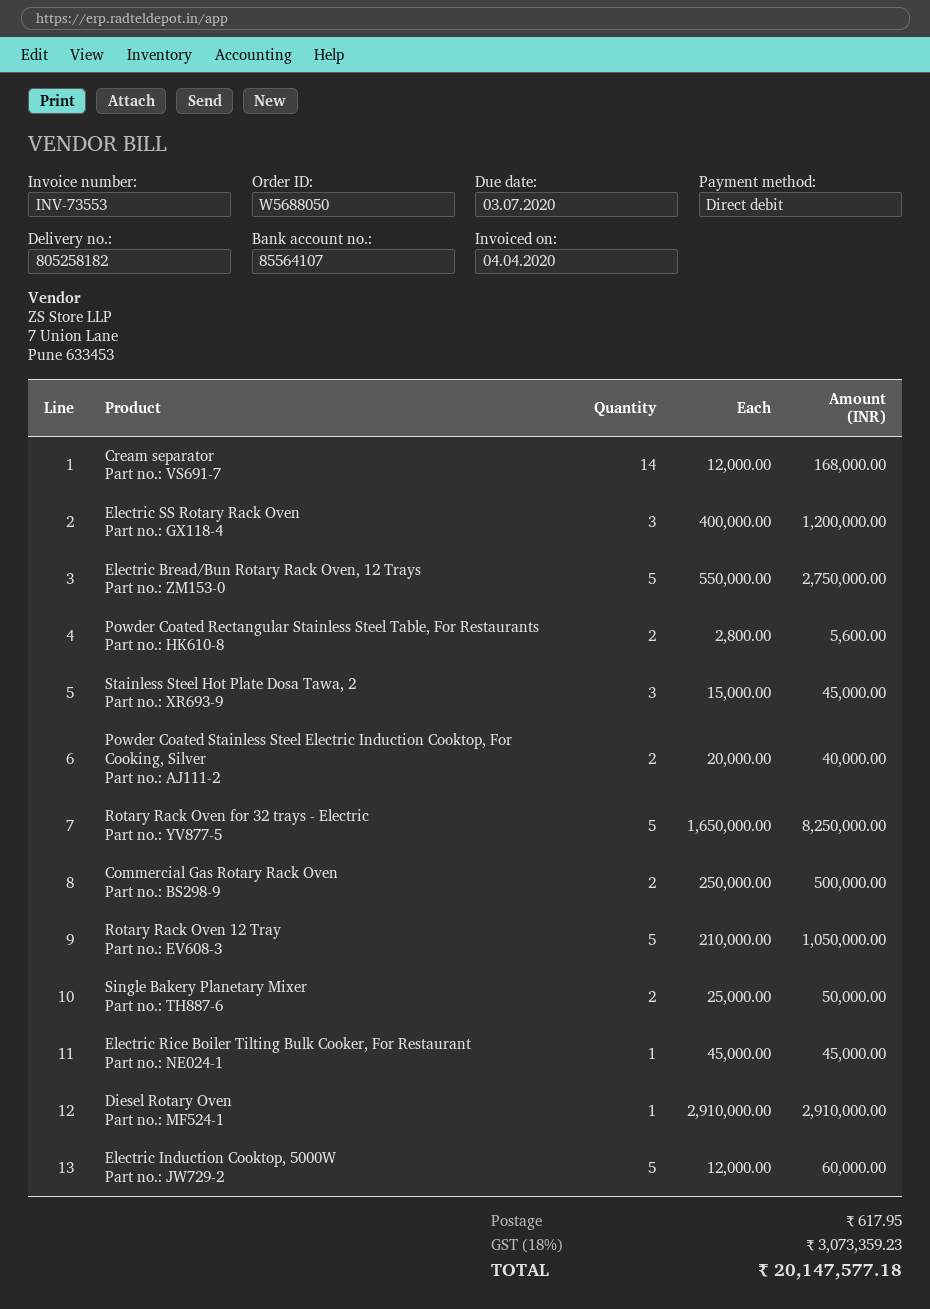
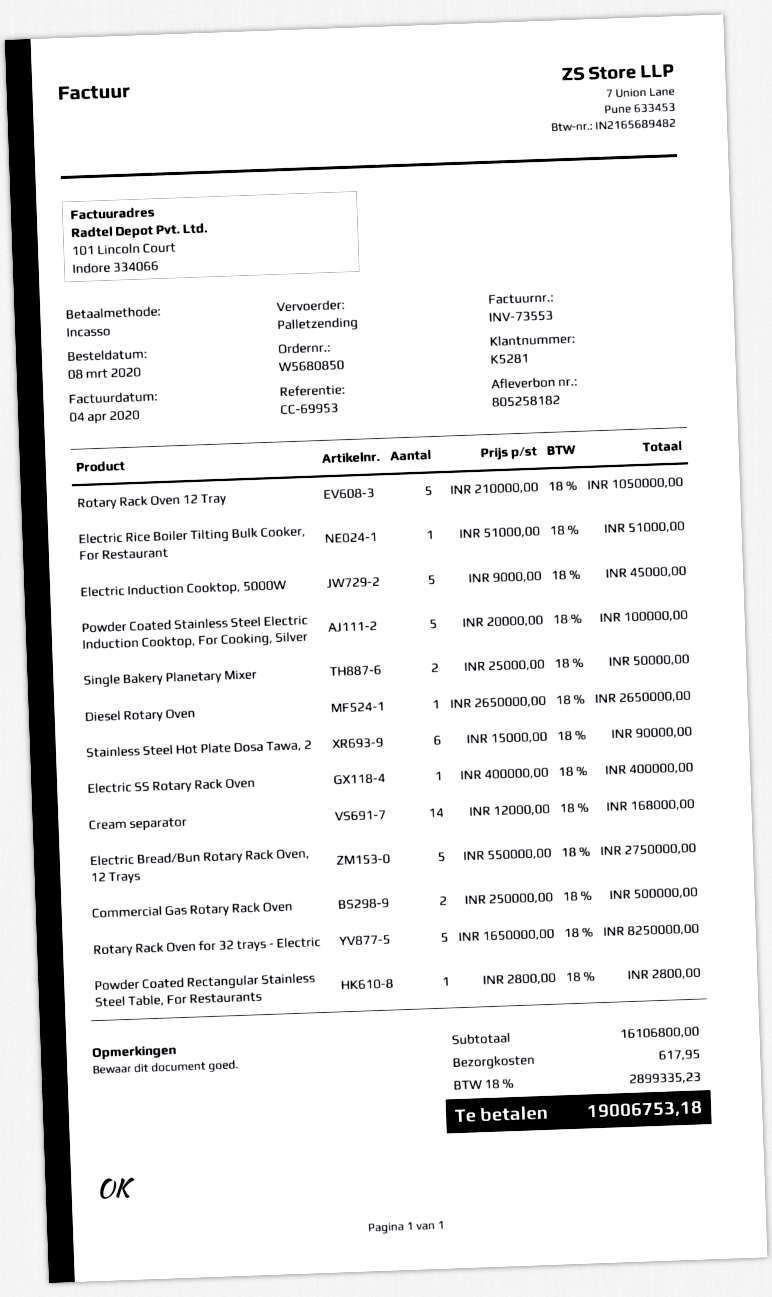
order number: W5688050 -> W5680850
Electric SS Rotary Rack Oven: 3 x 400000.00 = 1200000.00 -> 1 x 400000.00 = 400000.00
Powder Coated Rectangular Stainless Steel Table, For Restaurants: 2 x 2800.00 = 5600.00 -> 1 x 2800.00 = 2800.00
Stainless Steel Hot Plate Dosa Tawa, 2: 3 x 15000.00 = 45000.00 -> 6 x 15000.00 = 90000.00
Powder Coated Stainless Steel Electric Induction Cooktop, For Cooking, Silver: 2 x 20000.00 = 40000.00 -> 5 x 20000.00 = 100000.00
Electric Rice Boiler Tilting Bulk Cooker, For Restaurant: 1 x 45000.00 = 45000.00 -> 1 x 51000.00 = 51000.00
Diesel Rotary Oven: 1 x 2910000.00 = 2910000.00 -> 1 x 2650000.00 = 2650000.00
Electric Induction Cooktop, 5000W: 5 x 12000.00 = 60000.00 -> 5 x 9000.00 = 45000.00
tax: 18% = 3073359.23 -> 18% = 2899335.23
total: 20147577.18 -> 19006753.18

